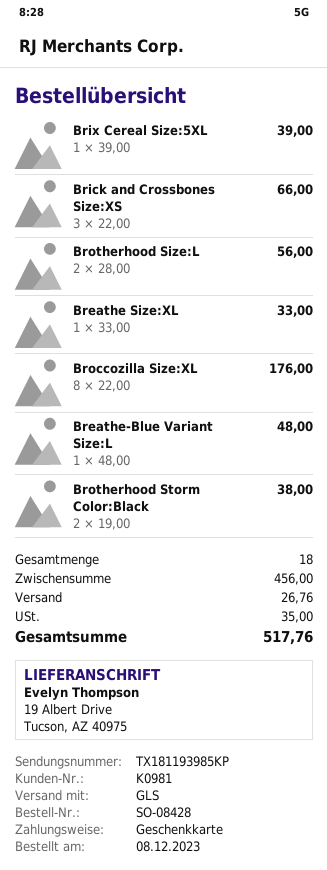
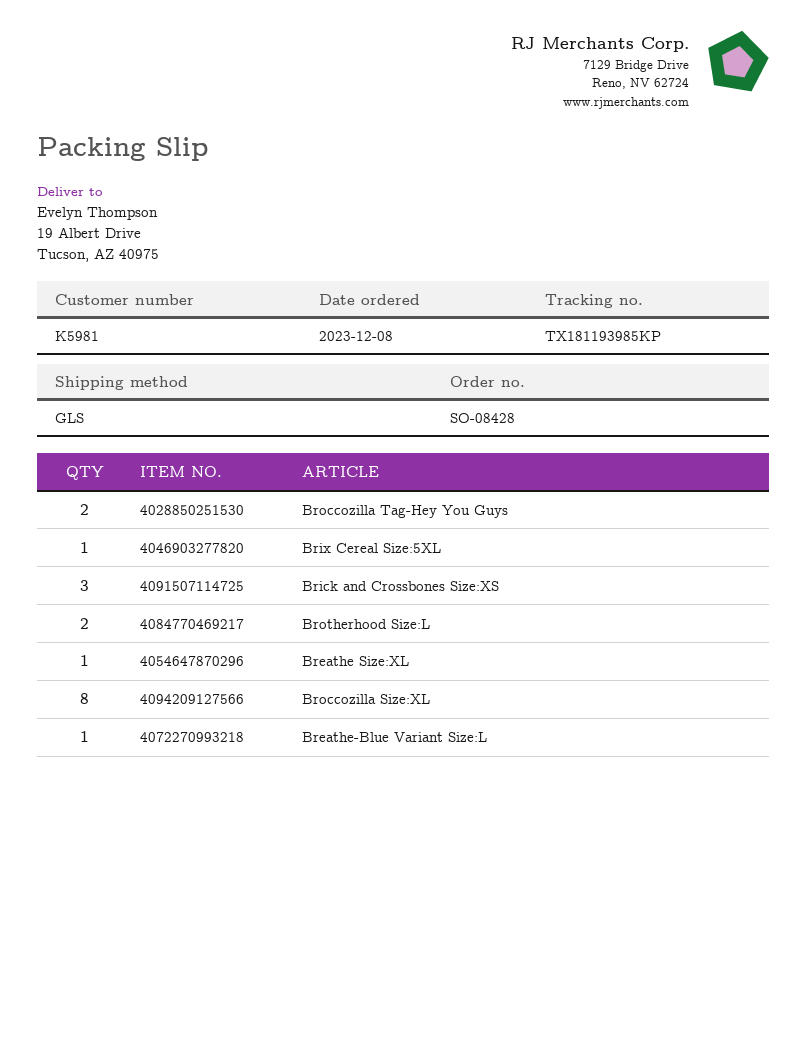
customer number: K0981 -> K5981
Brotherhood Storm Color:Black: 2 -> none
Broccozilla Tag-Hey You Guys: none -> 2

